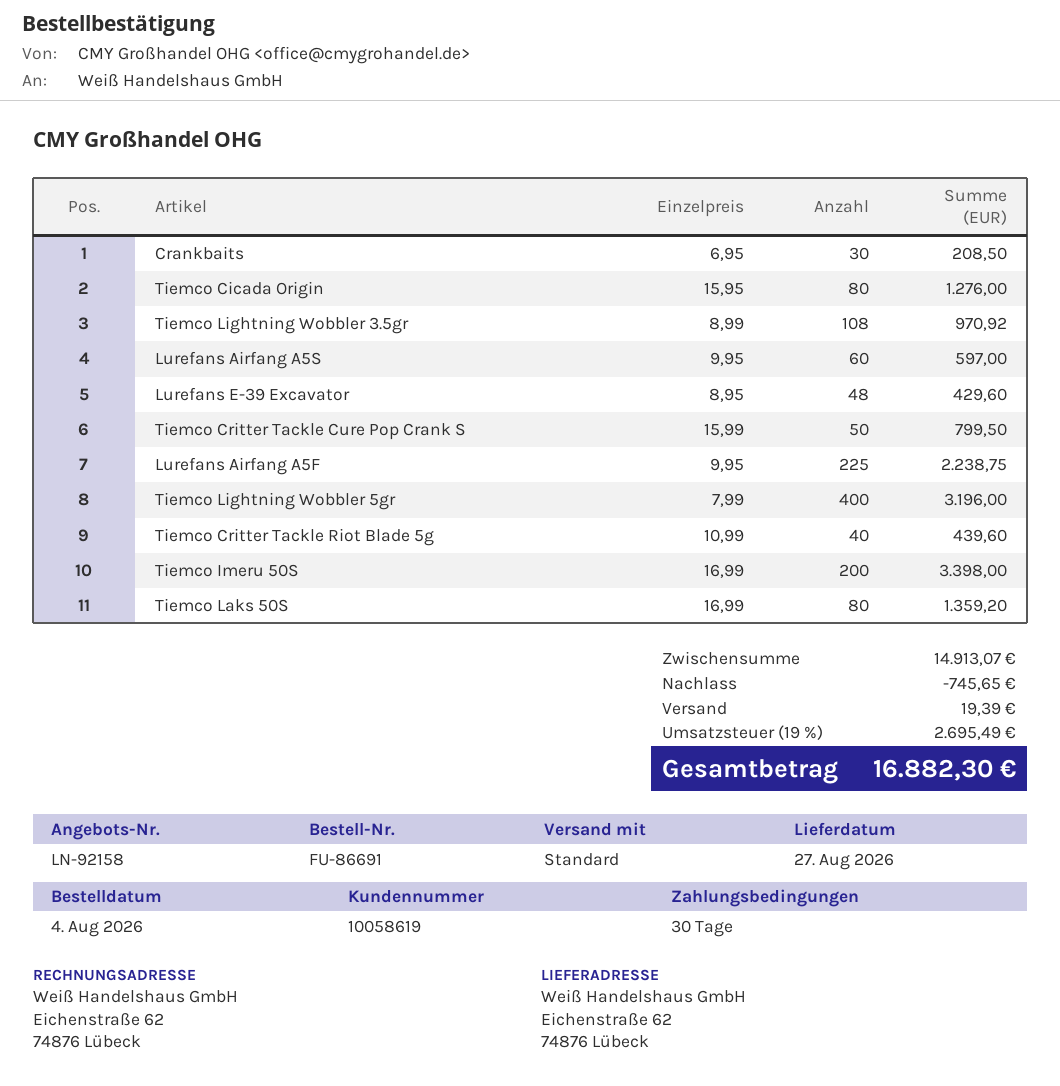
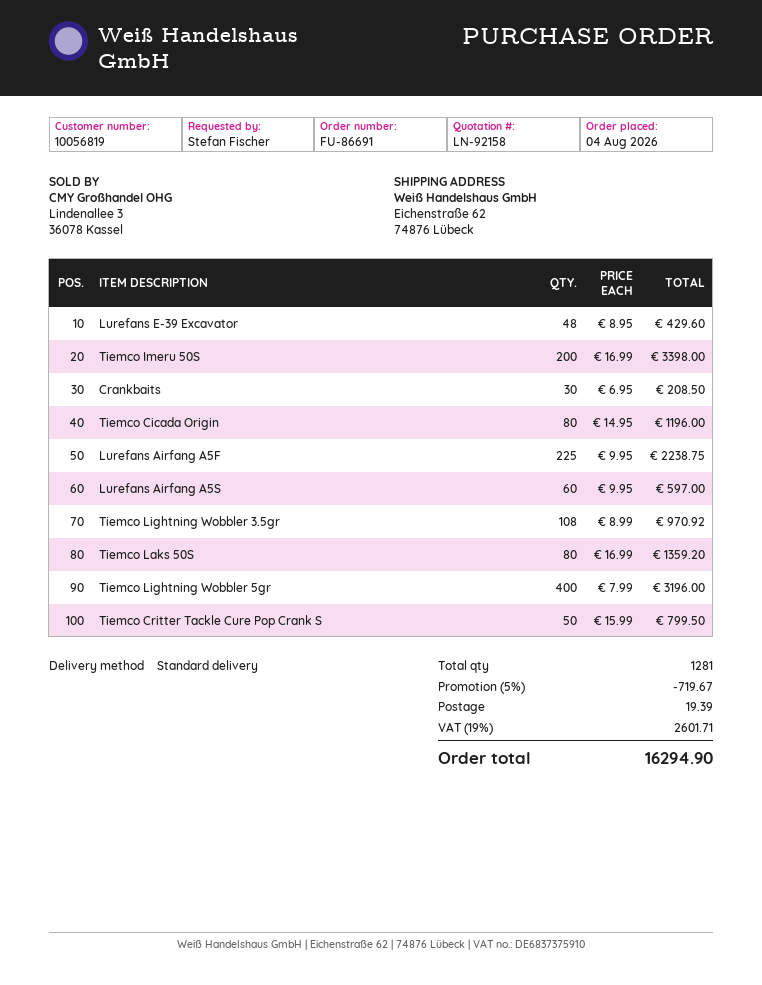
customer number: 10058619 -> 10056819
Tiemco Cicada Origin: 80 x 15.95 = 1276.00 -> 80 x 14.95 = 1196.00
Tiemco Critter Tackle Riot Blade 5g: 40 x 10.99 = 439.60 -> none
discount: 745.65 -> 719.67
tax: 19% = 2695.49 -> 19% = 2601.71
total: 16882.30 -> 16294.90

